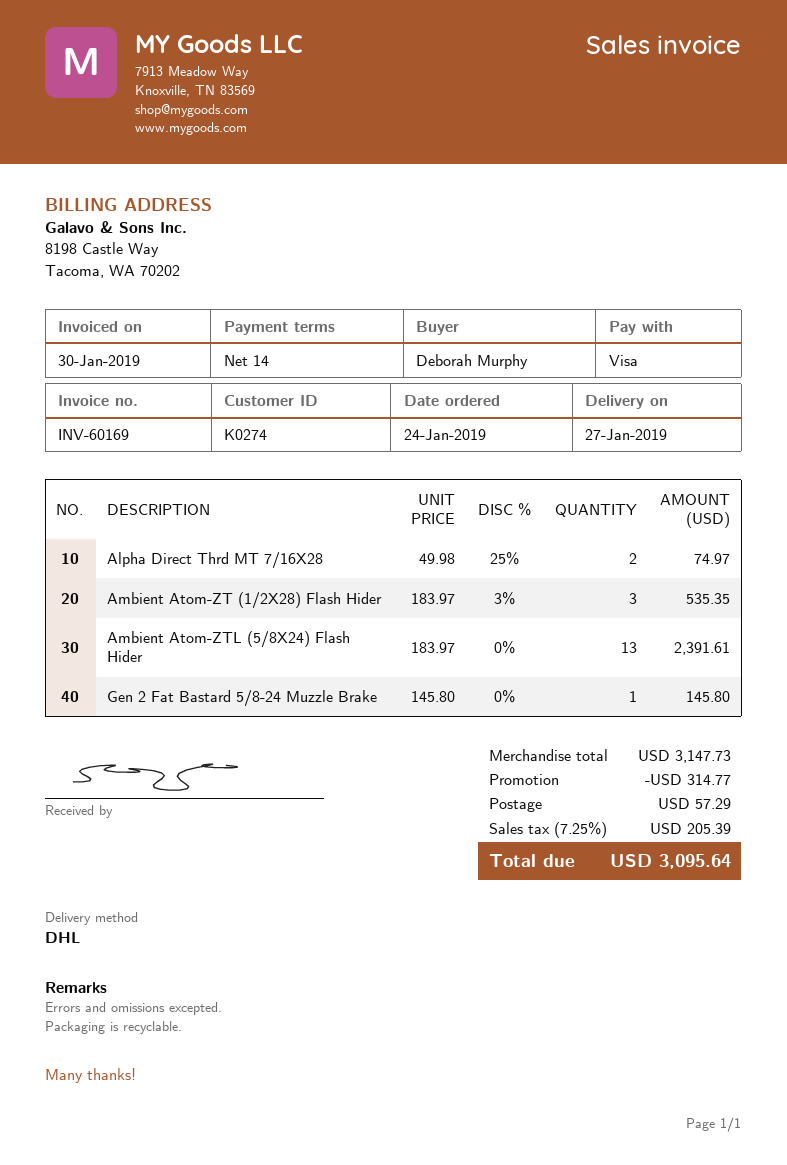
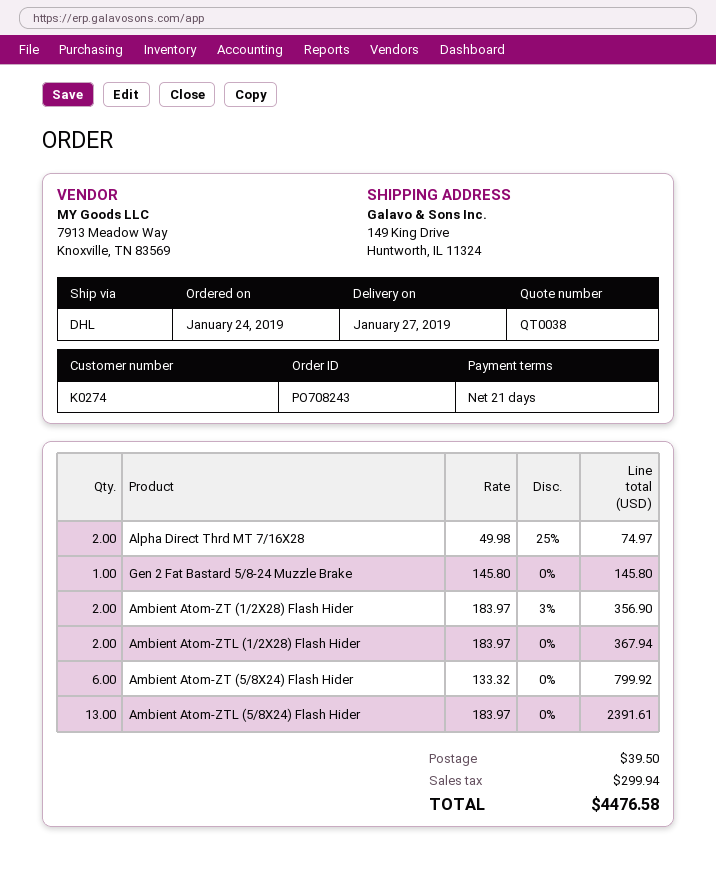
payment terms: 14 days -> 21 days
Ambient Atom-ZT (1/2X28) Flash Hider: 3 x 183.97 - 3% = 535.35 -> 2 x 183.97 - 3% = 356.90
Ambient Atom-ZTL (1/2X28) Flash Hider: none -> 2 x 183.97 = 367.94
Ambient Atom-ZT (5/8X24) Flash Hider: none -> 6 x 133.32 = 799.92
discount: 314.77 -> none
shipping: 57.29 -> 39.50
tax: 205.39 -> 299.94
total: 3095.64 -> 4476.58

